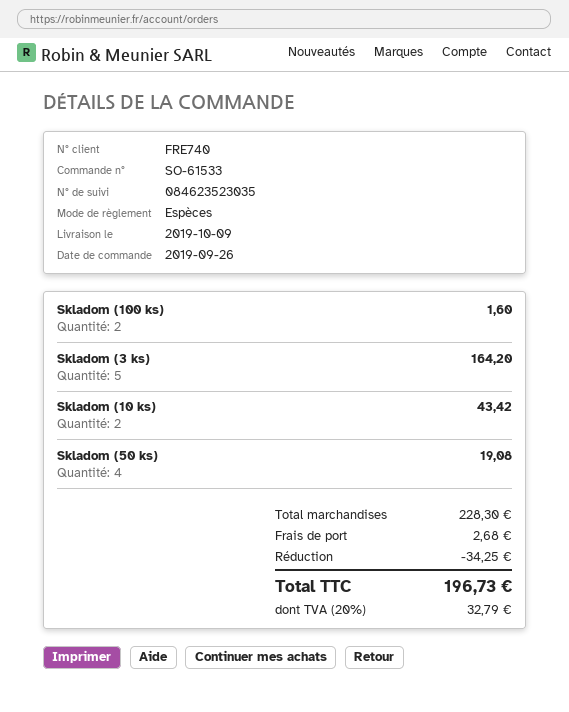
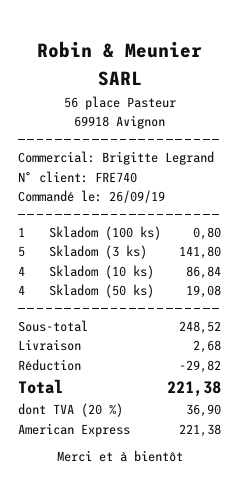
payment method: cash -> American Express
Skladom (100 ks): 2 for 1.60 -> 1 for 0.80
Skladom (3 ks): 5 for 164.20 -> 5 for 141.80
Skladom (10 ks): 2 for 43.42 -> 4 for 86.84
subtotal: 228.30 -> 248.52
discount: 34.25 -> 29.82
tax: 20% = 32.79 -> 20% = 36.90
total: 196.73 -> 221.38

